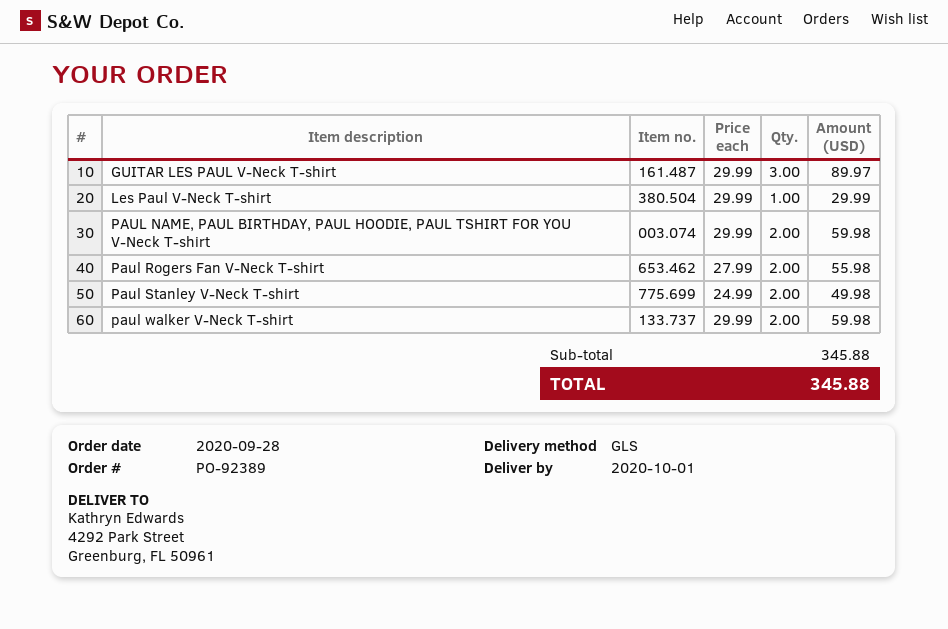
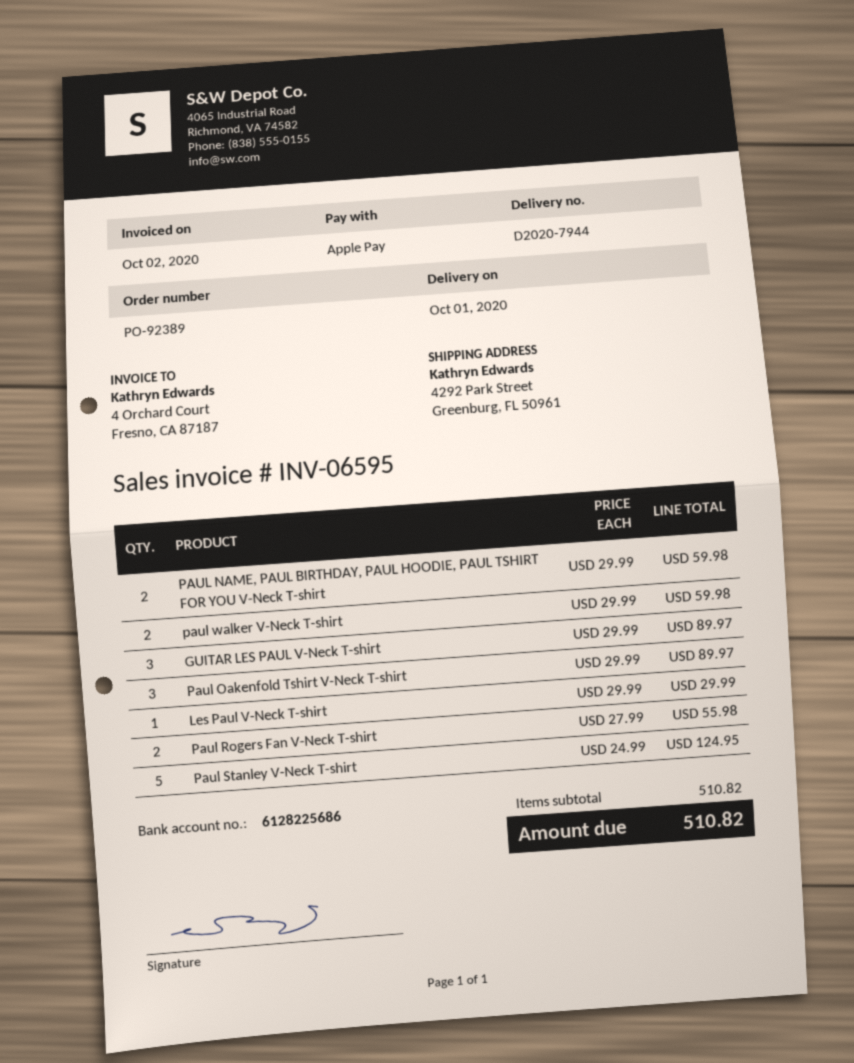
Paul Stanley V-Neck T-shirt: 2 x 24.99 = 49.98 -> 5 x 24.99 = 124.95
Paul Oakenfold Tshirt V-Neck T-shirt: none -> 3 x 29.99 = 89.97
subtotal: 345.88 -> 510.82
total: 345.88 -> 510.82

